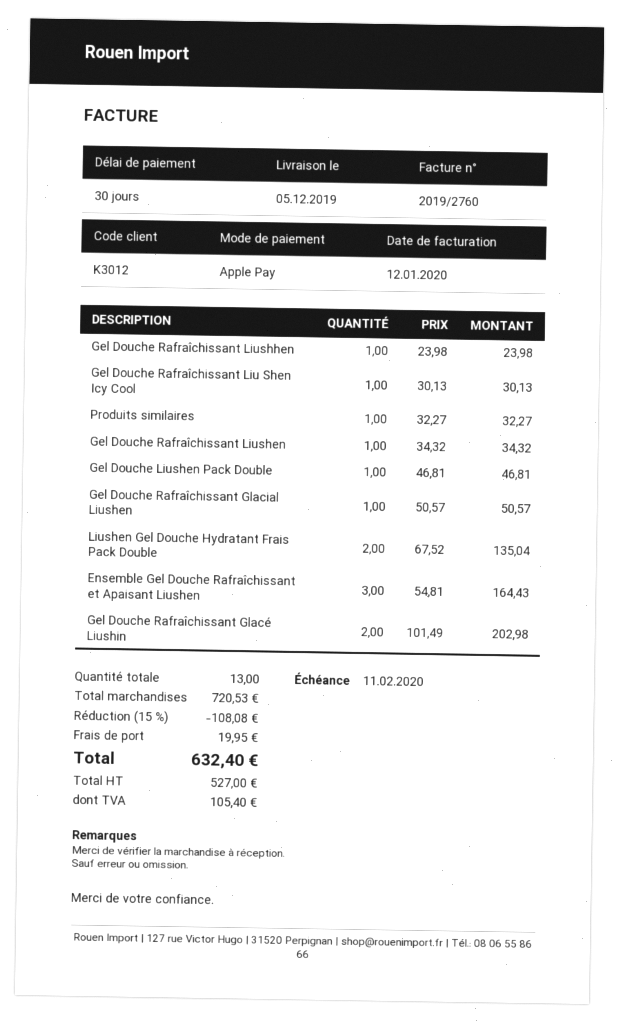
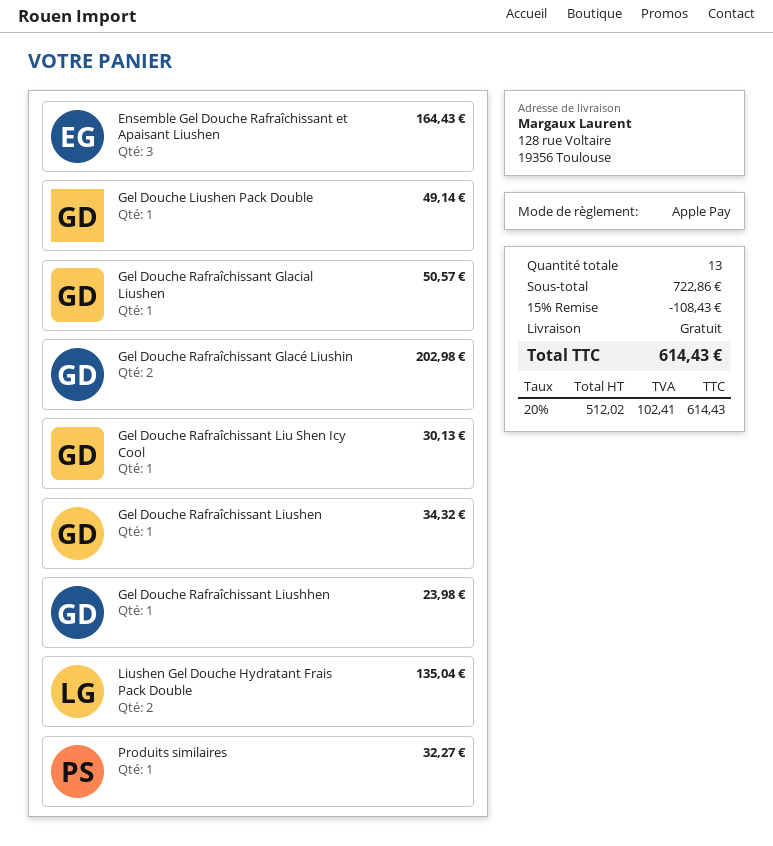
Gel Douche Liushen Pack Double: 1 for 46.81 -> 1 for 49.14
subtotal: 720.53 -> 722.86
discount: 15% = 108.08 -> 15% = 108.43
shipping: 19.95 -> 0.00
net: 527.00 -> 512.02
tax: 105.40 -> 102.41
total: 632.40 -> 614.43

